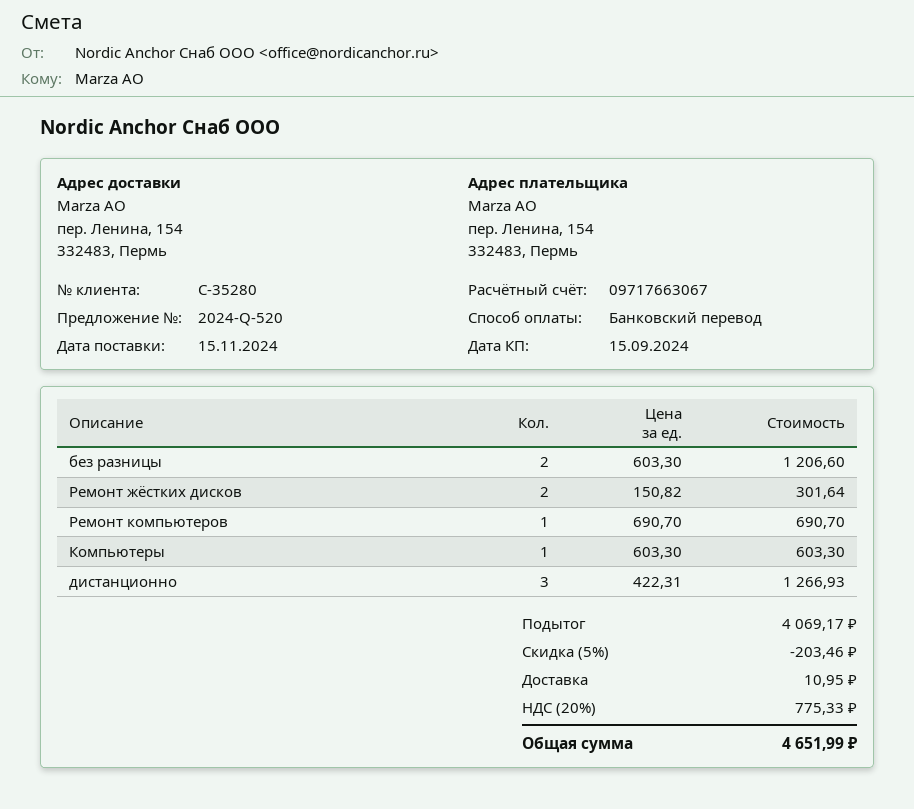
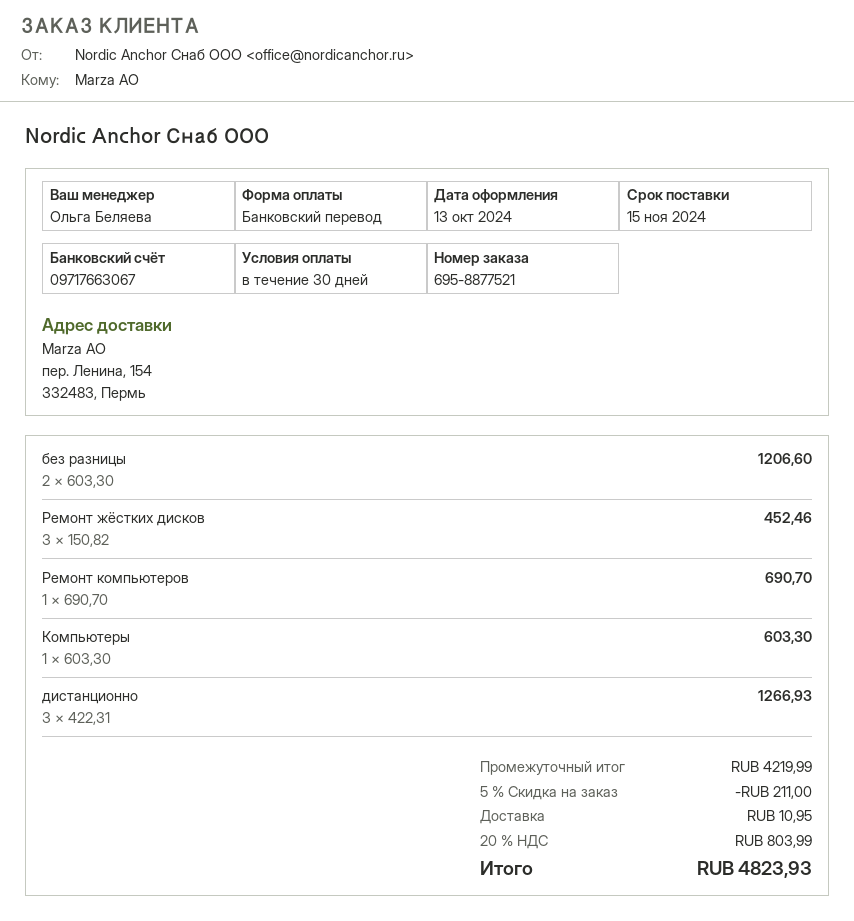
Ремонт жёстких дисков: 2 x 150.82 = 301.64 -> 3 x 150.82 = 452.46
subtotal: 4069.17 -> 4219.99
discount: 5% = 203.46 -> 5% = 211.00
tax: 20% = 775.33 -> 20% = 803.99
total: 4651.99 -> 4823.93

